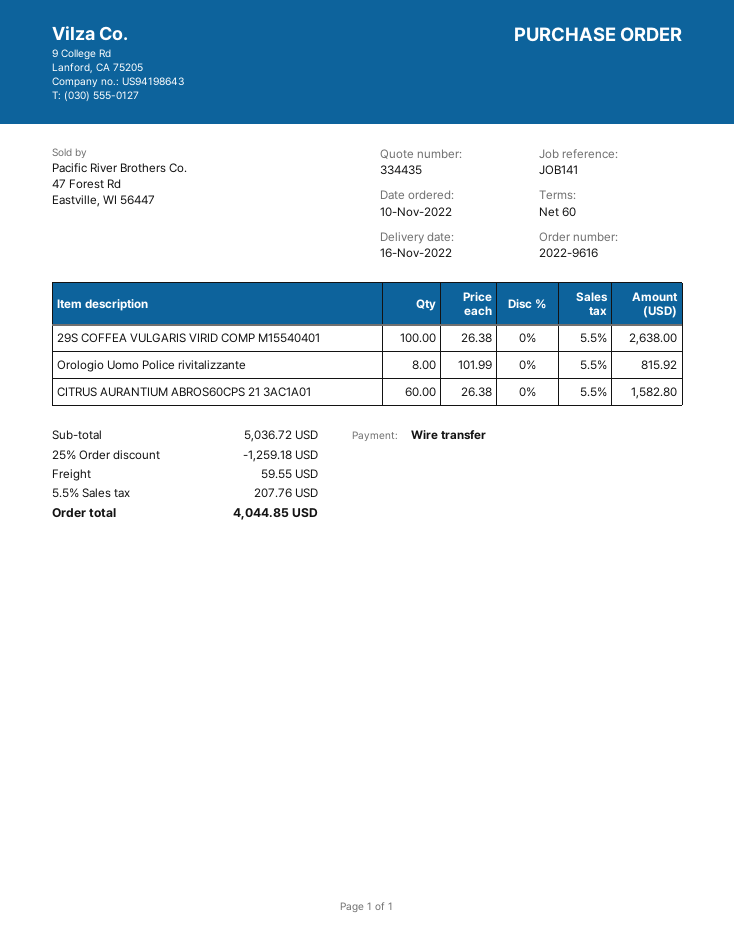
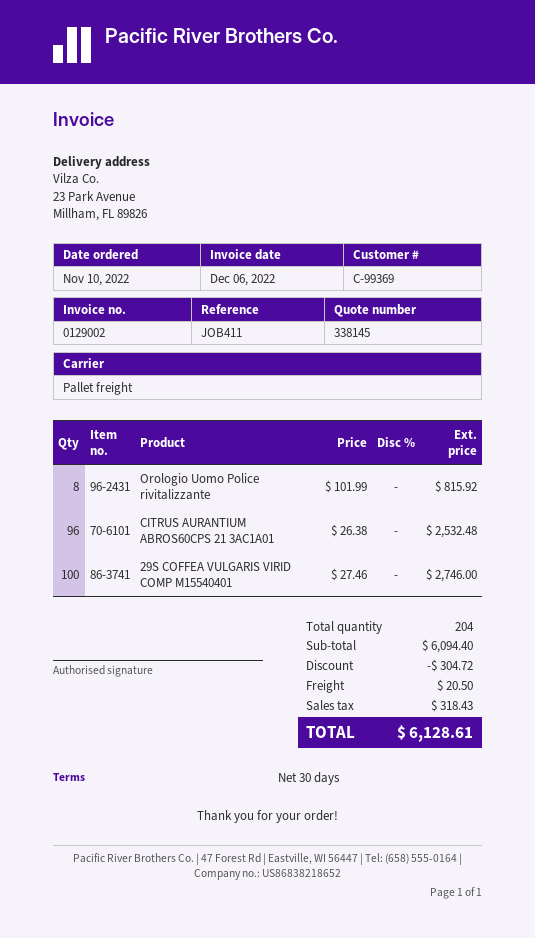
quote number: 334435 -> 338145
payment terms: 60 days -> 30 days
reference: JOB141 -> JOB411
29S COFFEA VULGARIS VIRID COMP M15540401: 100 x 26.38 = 2638.00 -> 100 x 27.46 = 2746.00
CITRUS AURANTIUM ABROS60CPS 21 3AC1A01: 60 x 26.38 = 1582.80 -> 96 x 26.38 = 2532.48
subtotal: 5036.72 -> 6094.40
discount: 1259.18 -> 304.72
shipping: 59.55 -> 20.50
tax: 207.76 -> 318.43
total: 4044.85 -> 6128.61

